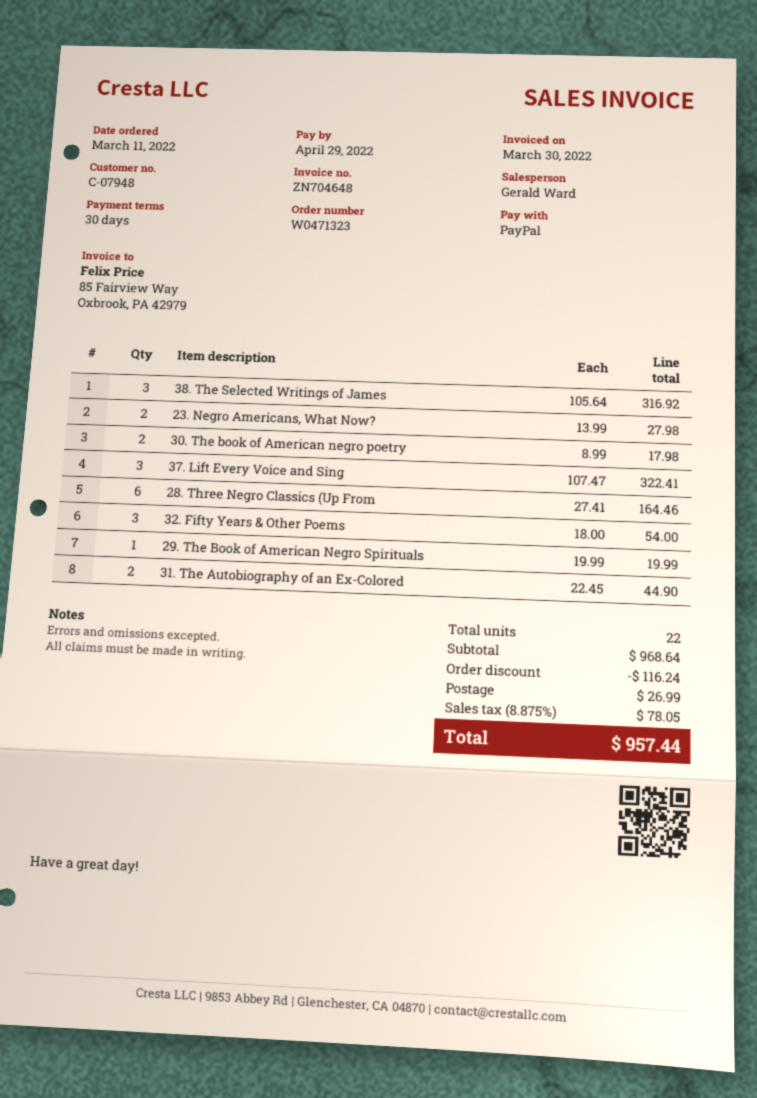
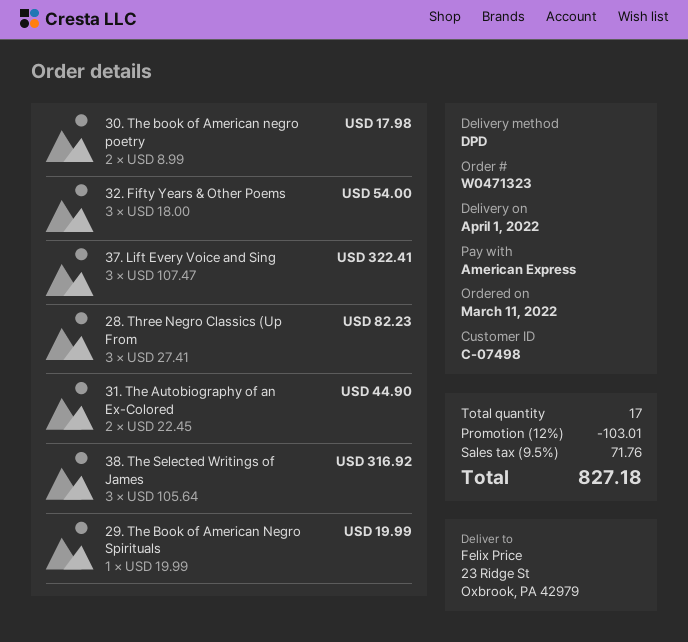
customer number: C-07948 -> C-07498
payment method: PayPal -> American Express
23. Negro Americans, What Now?: 2 x 13.99 = 27.98 -> none
28. Three Negro Classics (Up From: 6 x 27.41 = 164.46 -> 3 x 27.41 = 82.23
total quantity: 22 -> 17
discount: 116.24 -> 103.01
shipping: 26.99 -> none
tax: 8.875% = 78.05 -> 9.5% = 71.76
total: 957.44 -> 827.18

